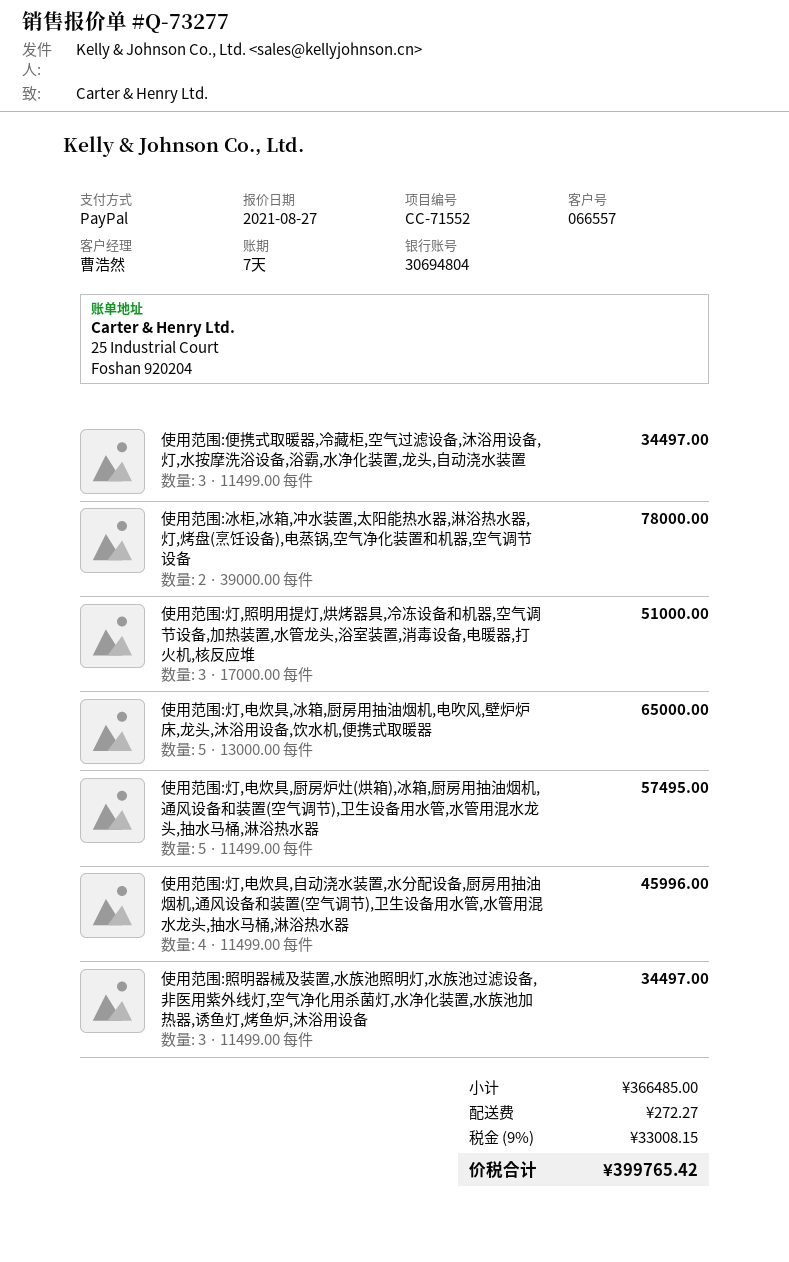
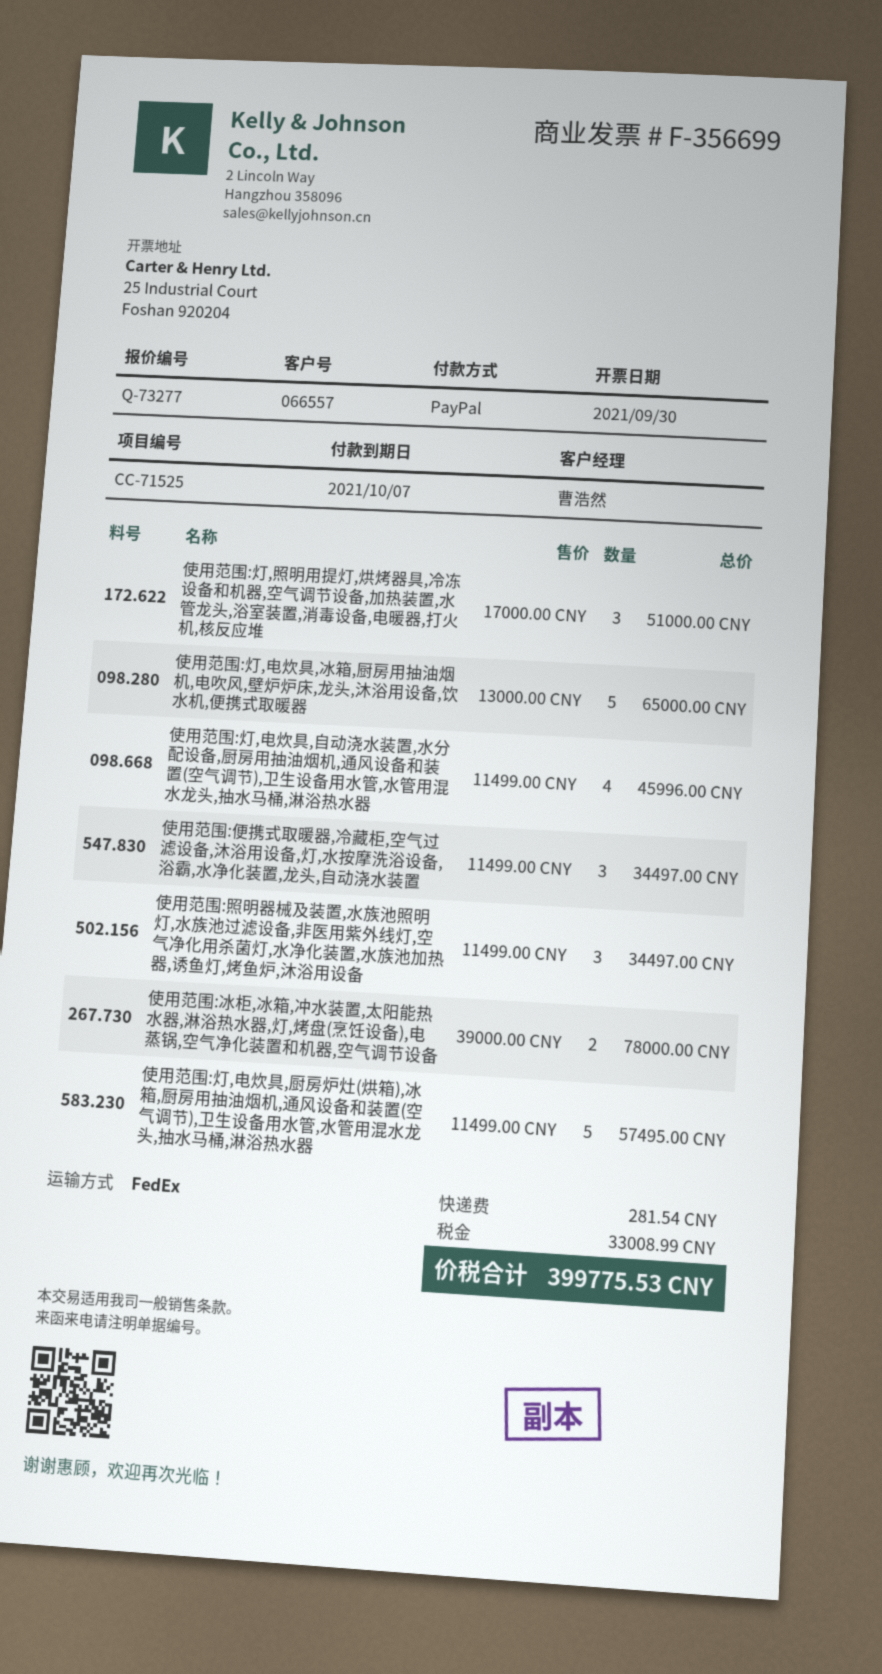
reference: CC-71552 -> CC-71525
shipping: 272.27 -> 281.54
tax: 33008.15 -> 33008.99
total: 399765.42 -> 399775.53

